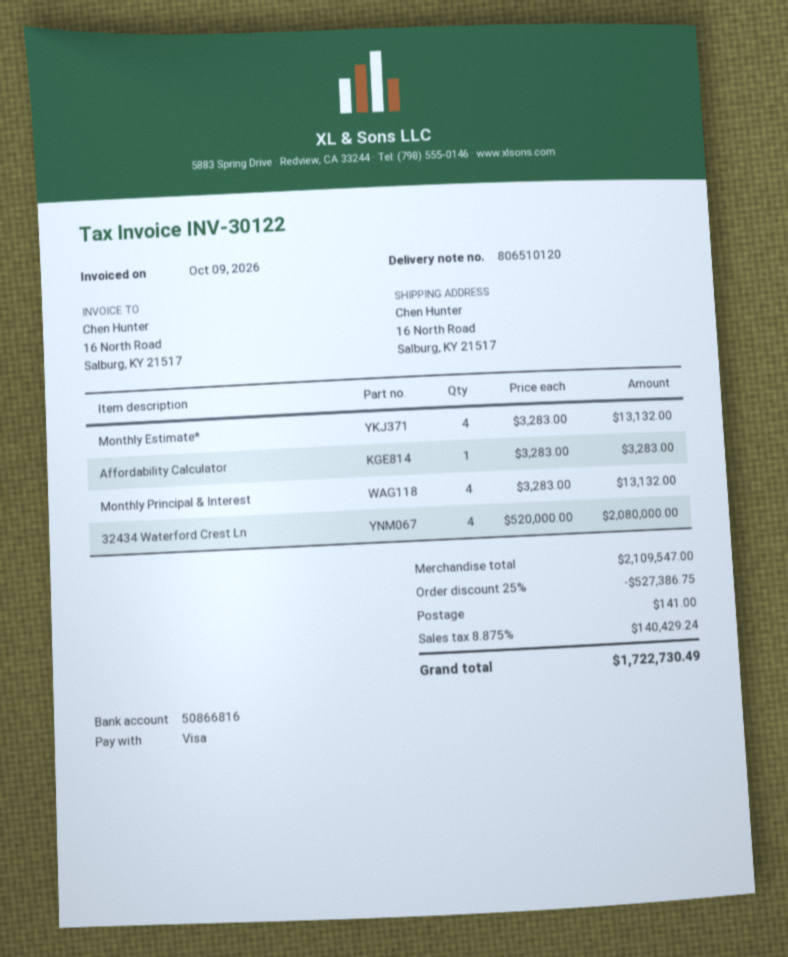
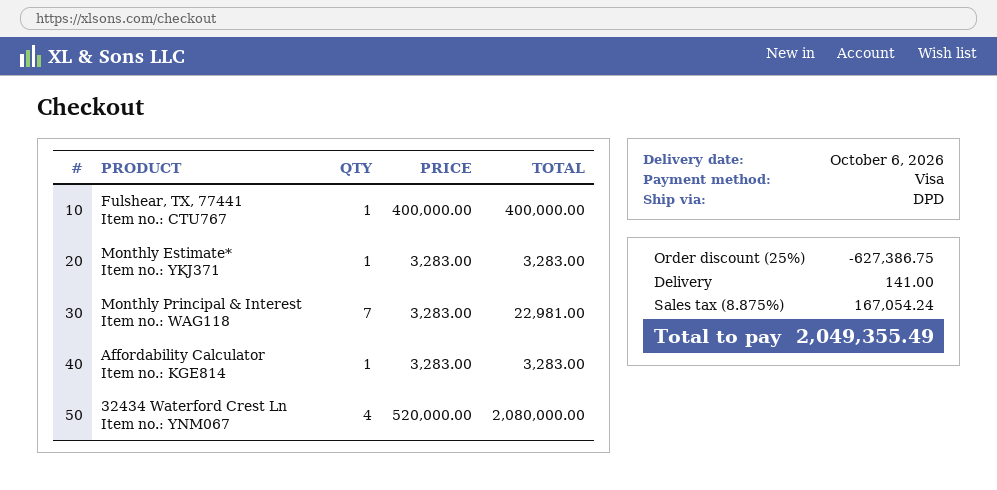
Monthly Estimate*: 4 x 3283.00 = 13132.00 -> 1 x 3283.00 = 3283.00
Monthly Principal & Interest: 4 x 3283.00 = 13132.00 -> 7 x 3283.00 = 22981.00
Fulshear, TX, 77441: none -> 1 x 400000.00 = 400000.00
discount: 25% = 527386.75 -> 25% = 627386.75
tax: 8.875% = 140429.24 -> 8.875% = 167054.24
total: 1722730.49 -> 2049355.49

